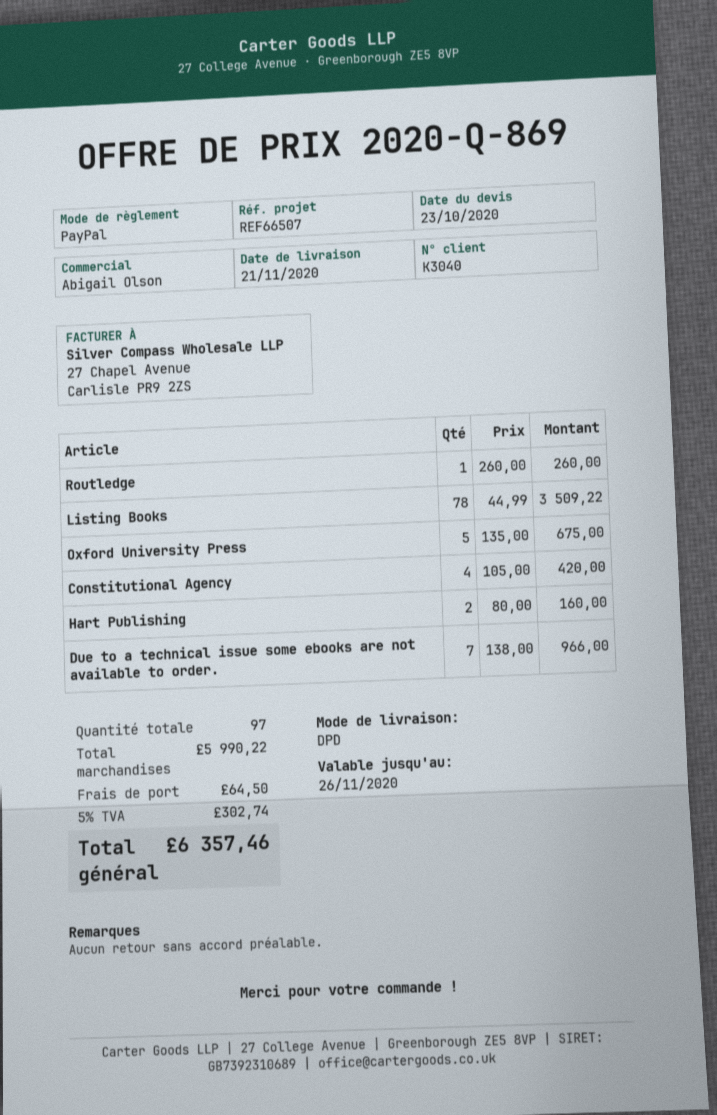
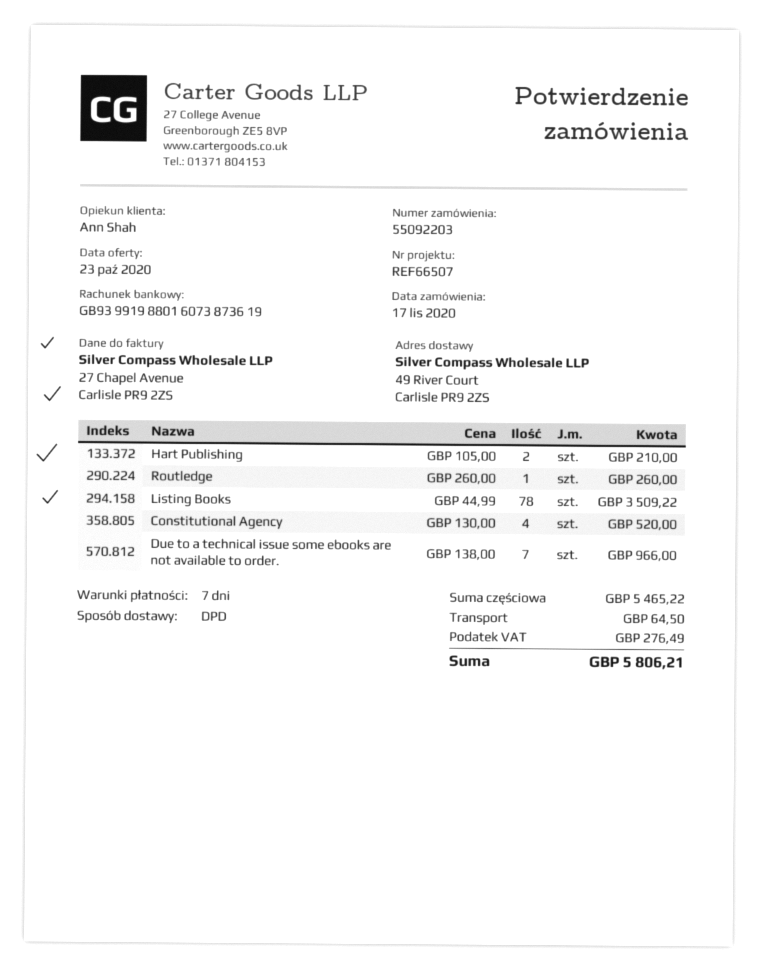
sales rep: Abigail Olson -> Ann Shah
Oxford University Press: 5 x 135.00 = 675.00 -> none
Constitutional Agency: 4 x 105.00 = 420.00 -> 4 x 130.00 = 520.00
Hart Publishing: 2 x 80.00 = 160.00 -> 2 x 105.00 = 210.00
subtotal: 5990.22 -> 5465.22
tax: 302.74 -> 276.49
total: 6357.46 -> 5806.21

